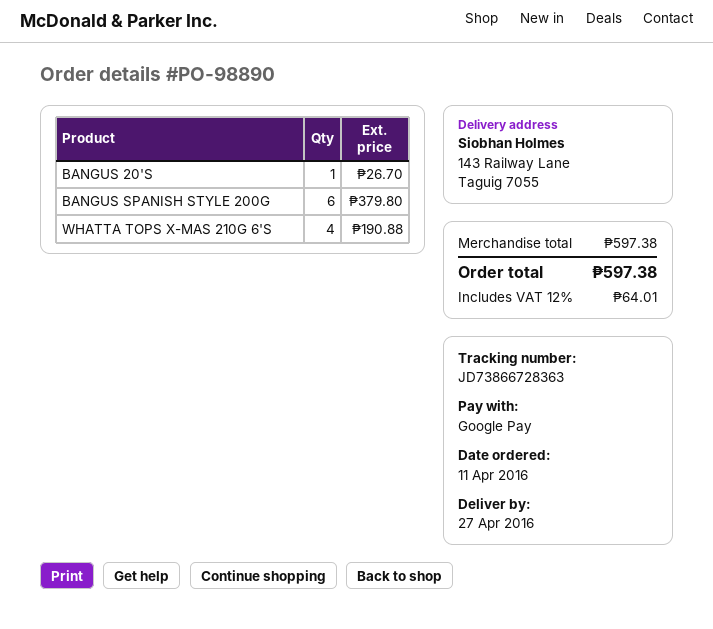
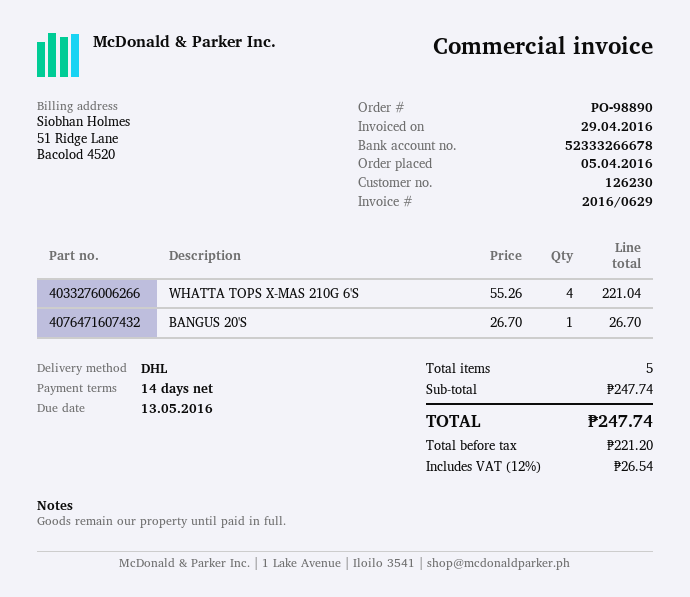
order date: 2016-04-11 -> 2016-04-05
BANGUS SPANISH STYLE 200G: 6 for 379.80 -> none
WHATTA TOPS X-MAS 210G 6'S: 4 for 190.88 -> 4 for 221.04
subtotal: 597.38 -> 247.74
tax: 12% = 64.01 -> 12% = 26.54
total: 597.38 -> 247.74

